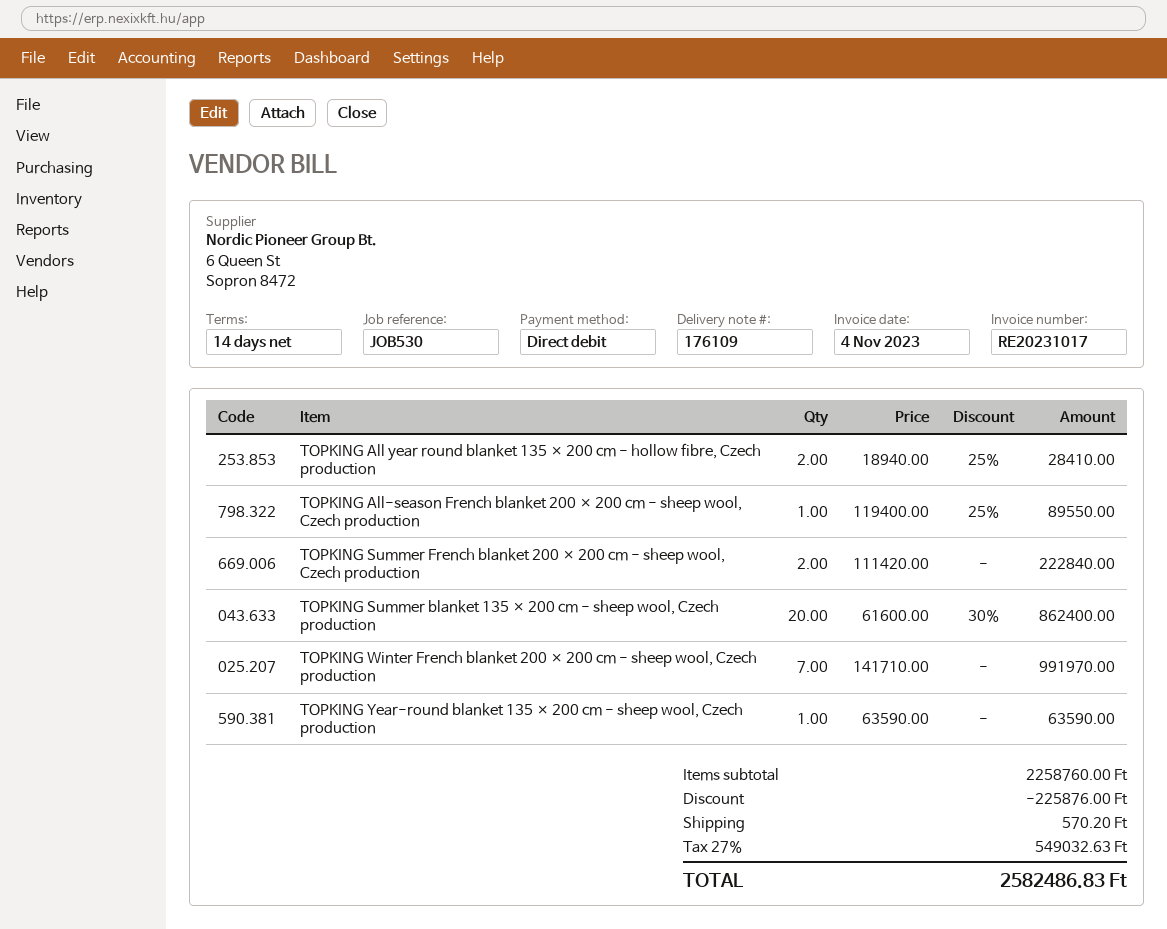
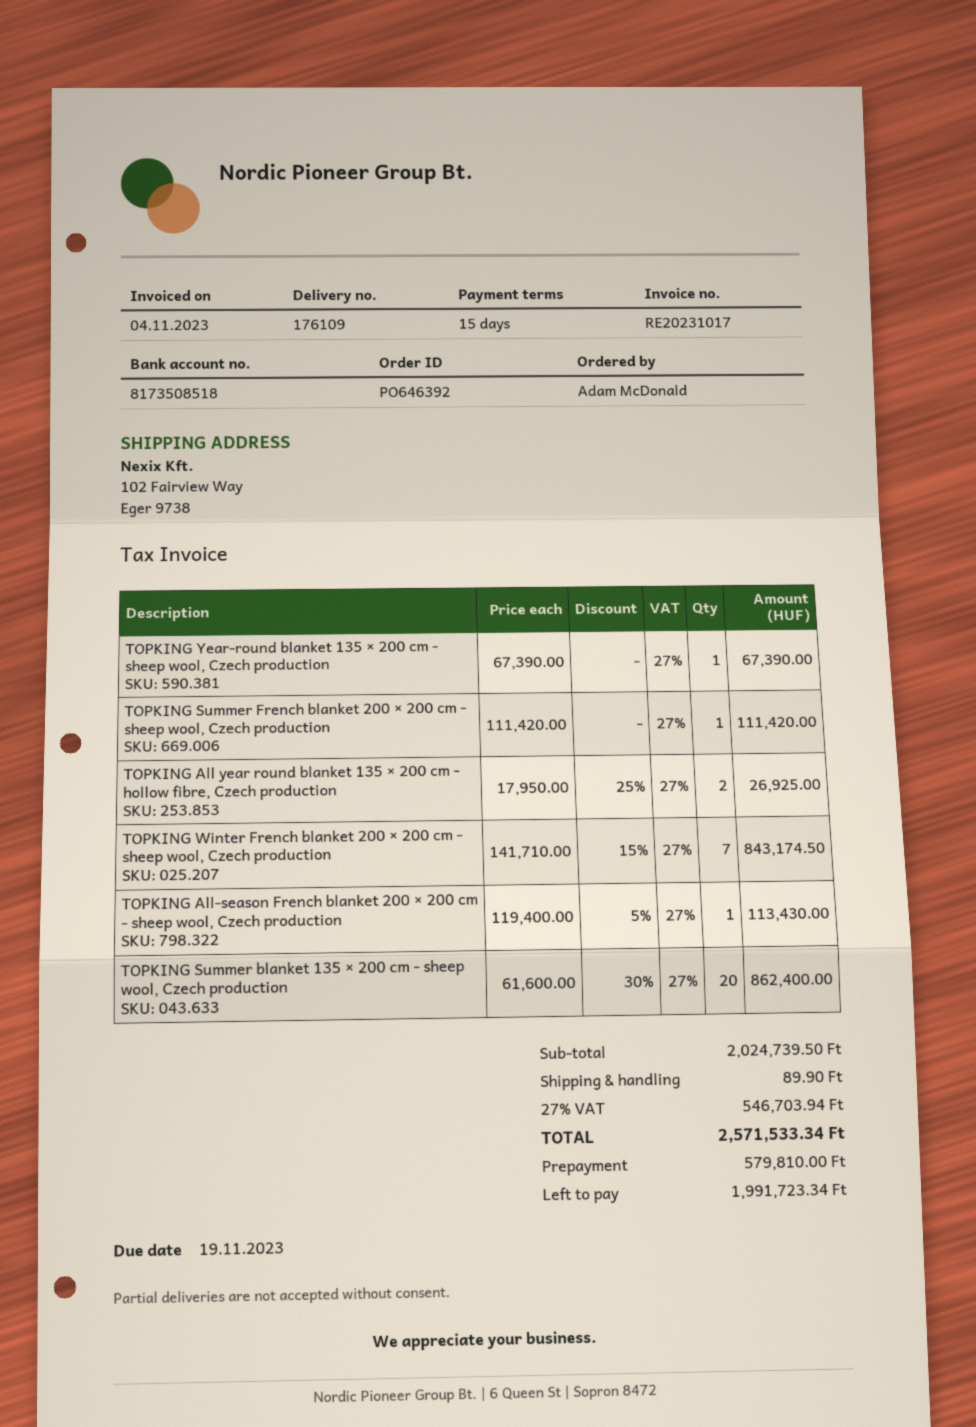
payment terms: 14 days -> 15 days
TOPKING All year round blanket 135 × 200 cm - hollow fibre, Czech production: 2 x 18940.00 - 25% = 28410.00 -> 2 x 17950.00 - 25% = 26925.00
TOPKING All-season French blanket 200 × 200 cm - sheep wool, Czech production: 1 x 119400.00 - 25% = 89550.00 -> 1 x 119400.00 - 5% = 113430.00
TOPKING Summer French blanket 200 × 200 cm - sheep wool, Czech production: 2 x 111420.00 = 222840.00 -> 1 x 111420.00 = 111420.00
TOPKING Winter French blanket 200 × 200 cm - sheep wool, Czech production: 7 x 141710.00 = 991970.00 -> 7 x 141710.00 - 15% = 843174.50
TOPKING Year-round blanket 135 × 200 cm - sheep wool, Czech production: 1 x 63590.00 = 63590.00 -> 1 x 67390.00 = 67390.00
subtotal: 2258760.00 -> 2024739.50
discount: 225876.00 -> none
shipping: 570.20 -> 89.90
tax: 27% = 549032.63 -> 27% = 546703.94
total: 2582486.83 -> 2571533.34

